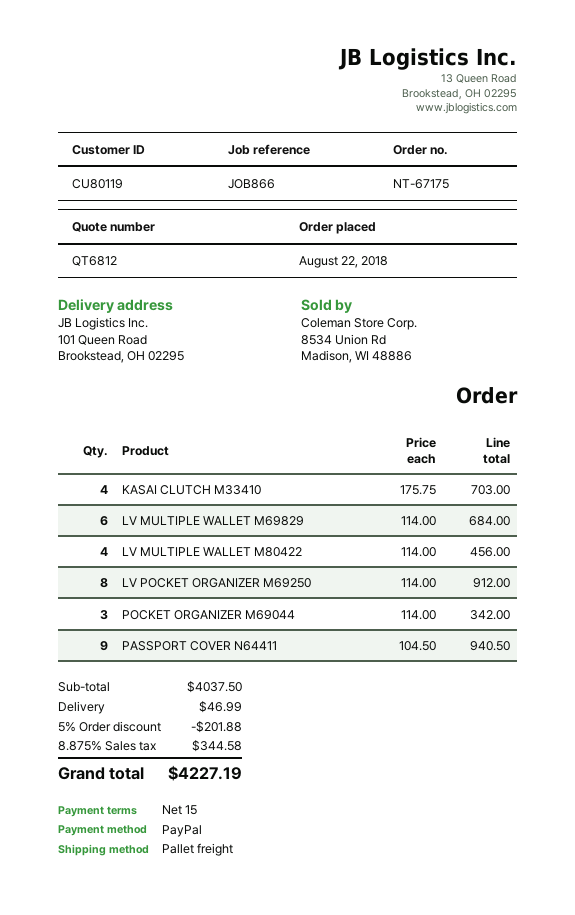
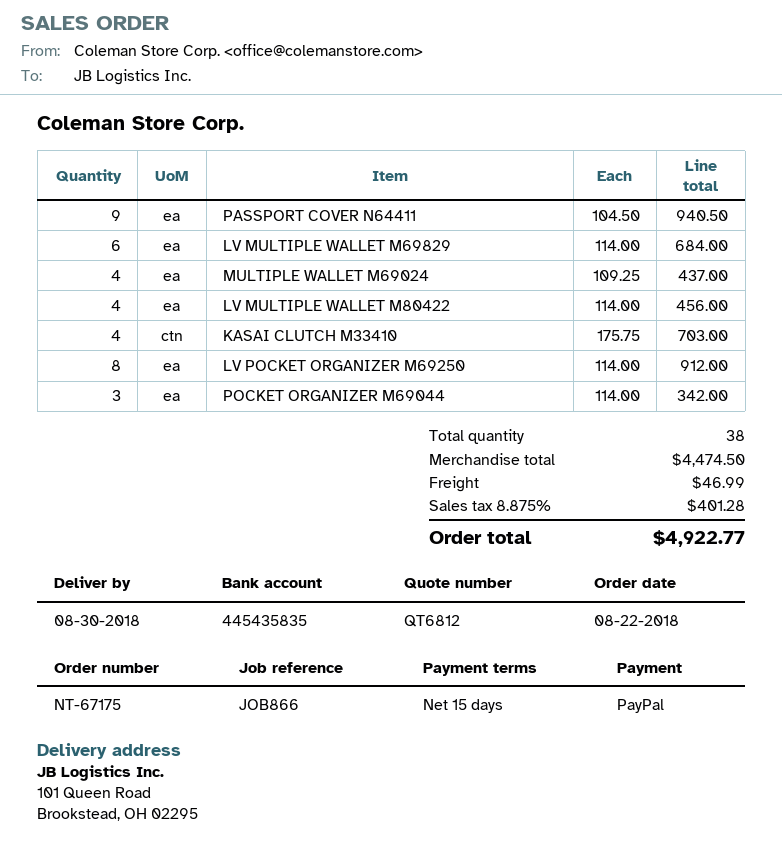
MULTIPLE WALLET M69024: none -> 4 x 109.25 = 437.00
subtotal: 4037.50 -> 4474.50
discount: 5% = 201.88 -> none
tax: 8.875% = 344.58 -> 8.875% = 401.28
total: 4227.19 -> 4922.77

